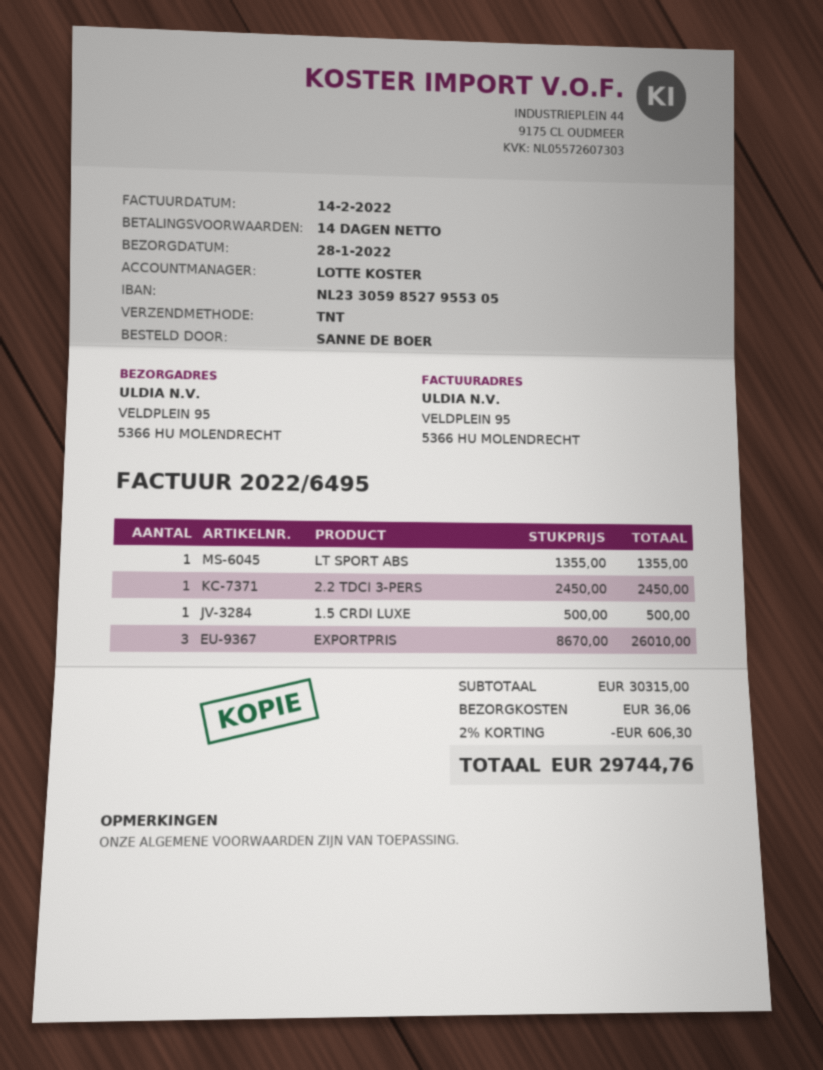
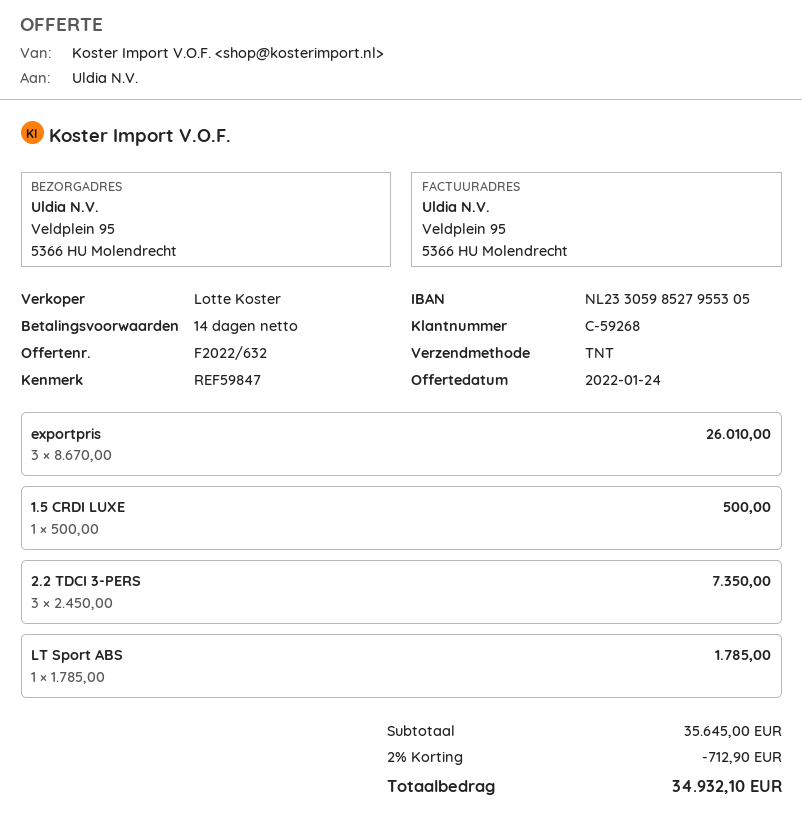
LT SPORT ABS: 1 x 1355.00 = 1355.00 -> 1 x 1785.00 = 1785.00
2.2 TDCI 3-PERS: 1 x 2450.00 = 2450.00 -> 3 x 2450.00 = 7350.00
subtotal: 30315.00 -> 35645.00
discount: 2% = 606.30 -> 2% = 712.90
shipping: 36.06 -> none
total: 29744.76 -> 34932.10

